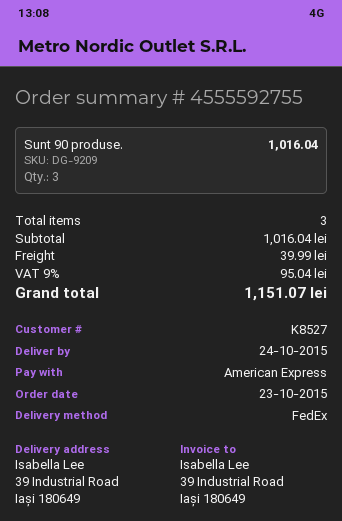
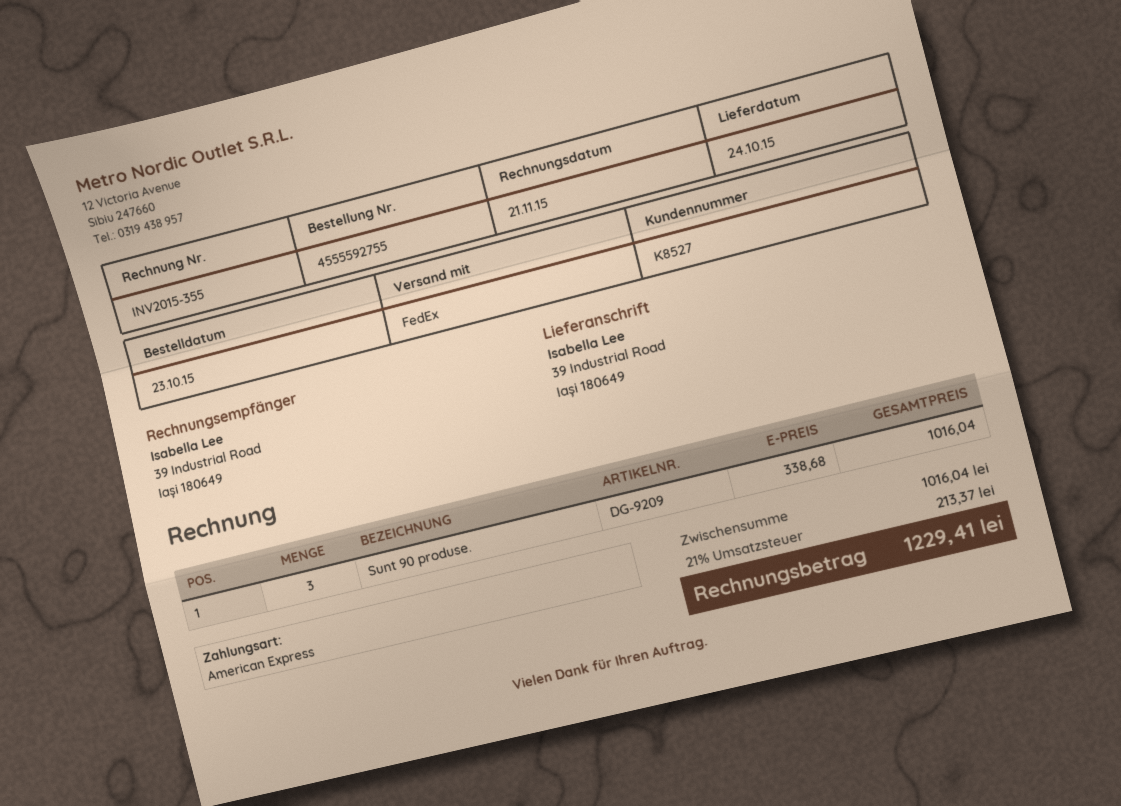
shipping: 39.99 -> none
tax: 9% = 95.04 -> 21% = 213.37
total: 1151.07 -> 1229.41

